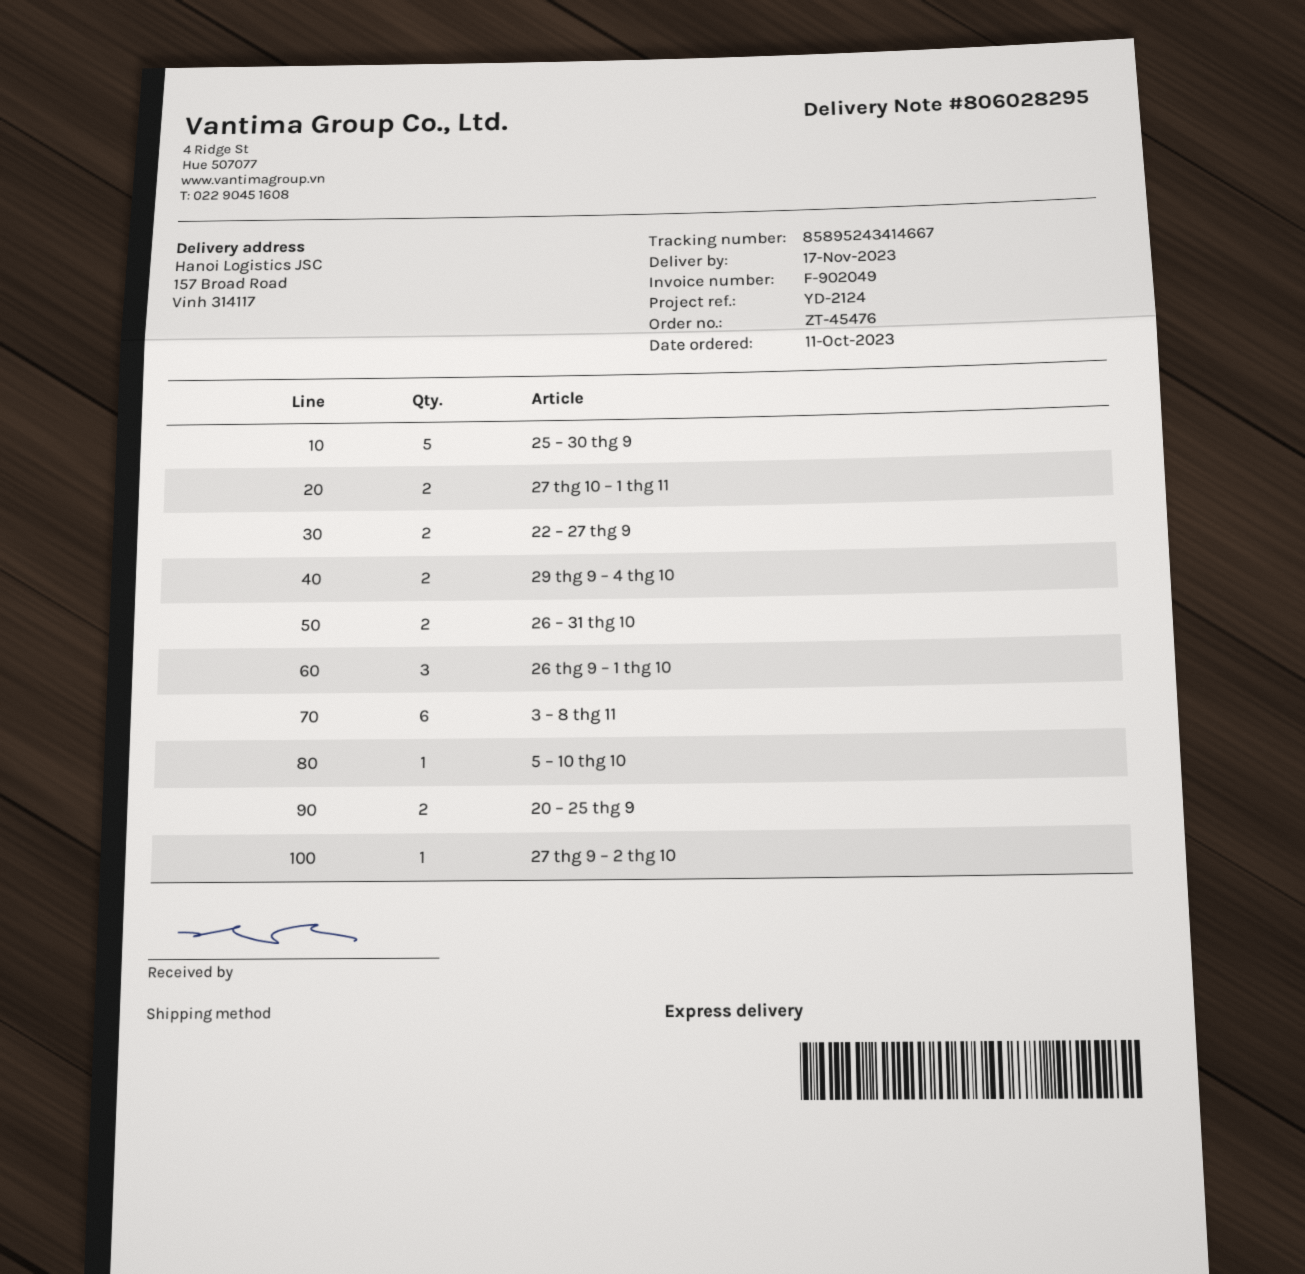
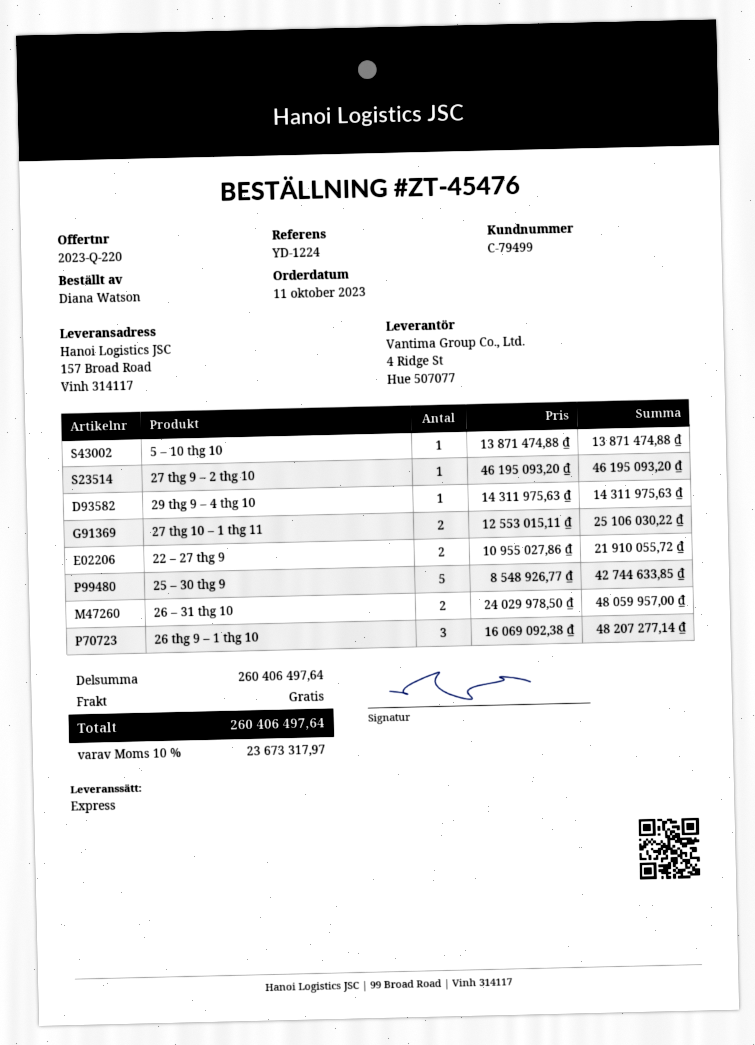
reference: YD-2124 -> YD-1224
29 thg 9 – 4 thg 10: 2 -> 1
3 – 8 thg 11: 6 -> none
20 – 25 thg 9: 2 -> none

